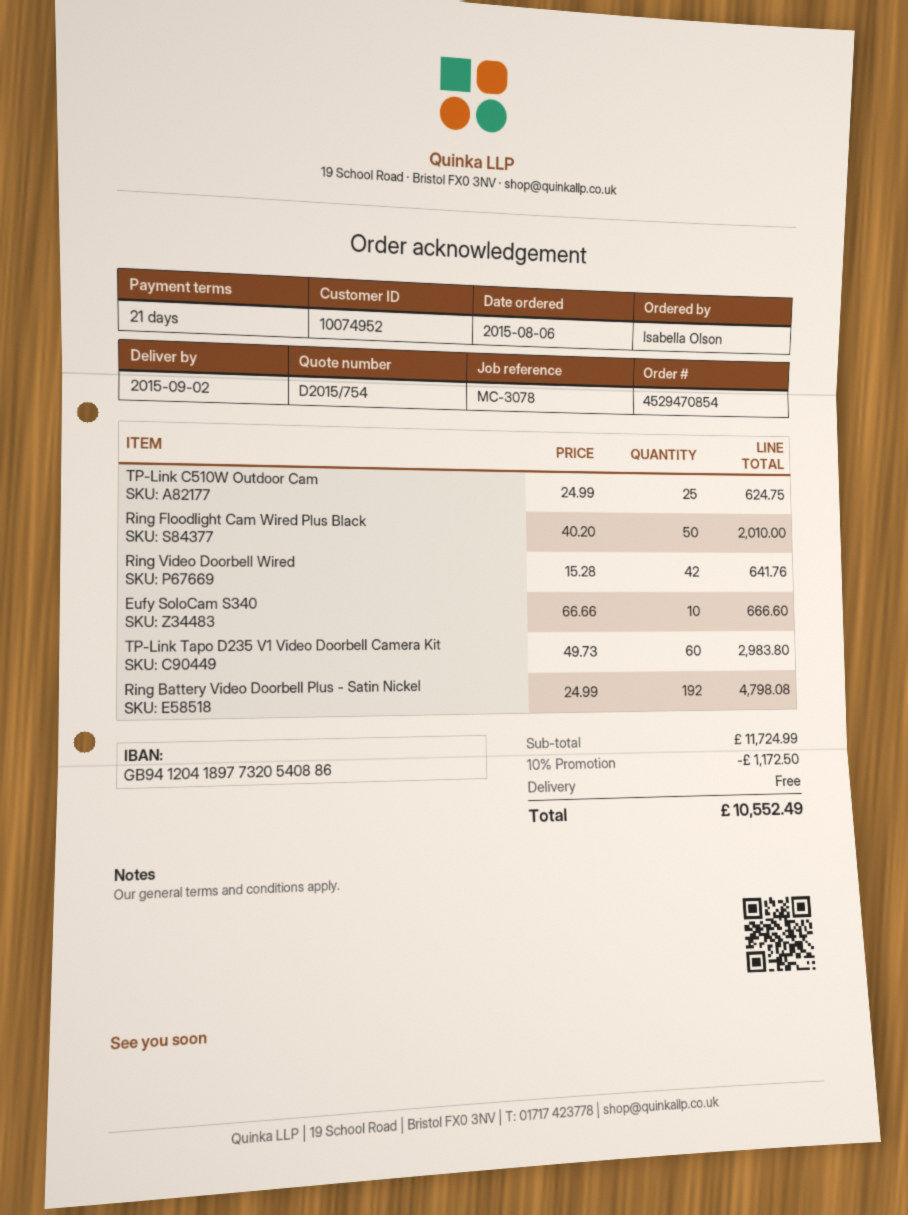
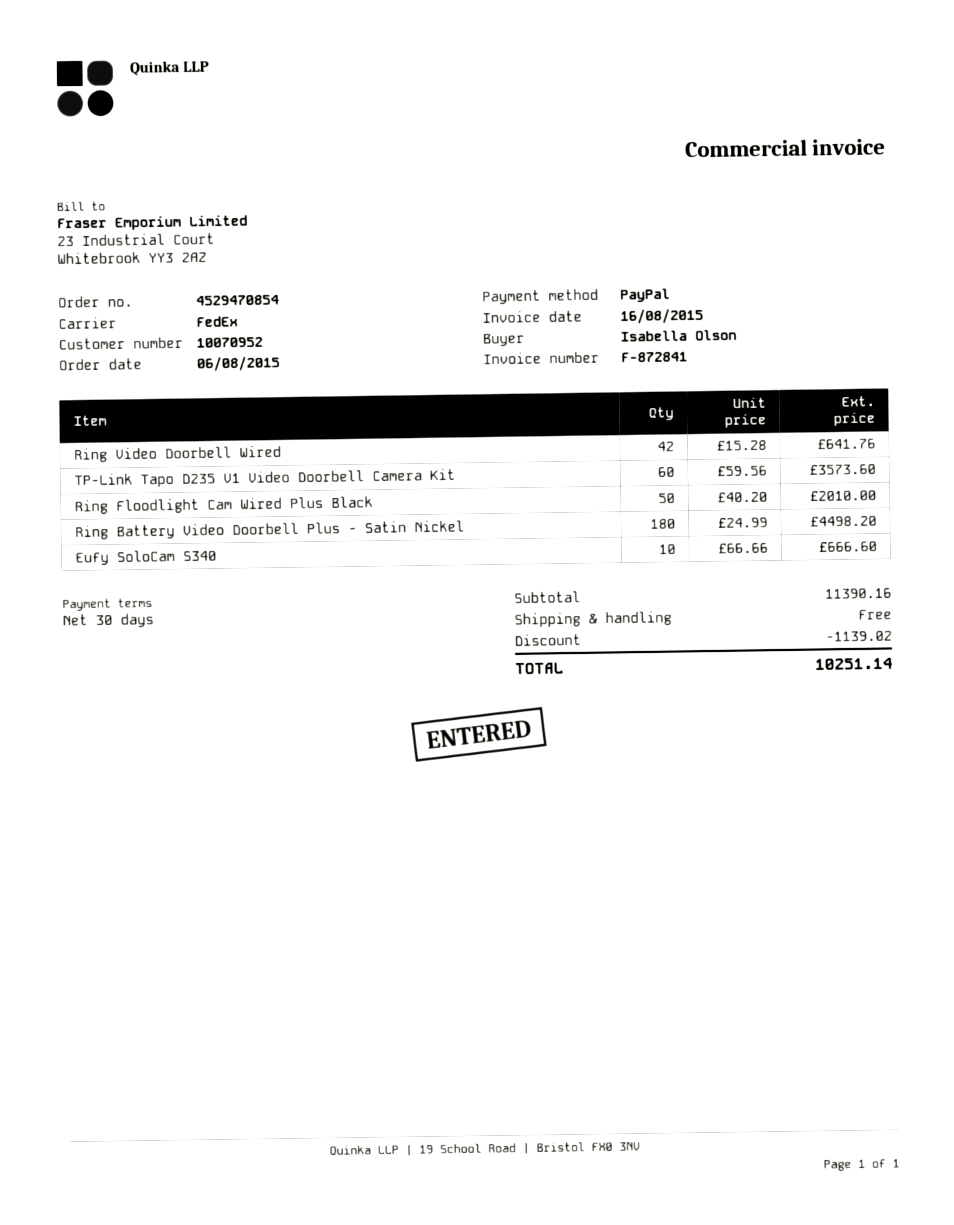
payment terms: 21 days -> 30 days
customer number: 10074952 -> 10070952
TP-Link C510W Outdoor Cam: 25 x 24.99 = 624.75 -> none
TP-Link Tapo D235 V1 Video Doorbell Camera Kit: 60 x 49.73 = 2983.80 -> 60 x 59.56 = 3573.60
Ring Battery Video Doorbell Plus - Satin Nickel: 192 x 24.99 = 4798.08 -> 180 x 24.99 = 4498.20
subtotal: 11724.99 -> 11390.16
discount: 1172.50 -> 1139.02
total: 10552.49 -> 10251.14

